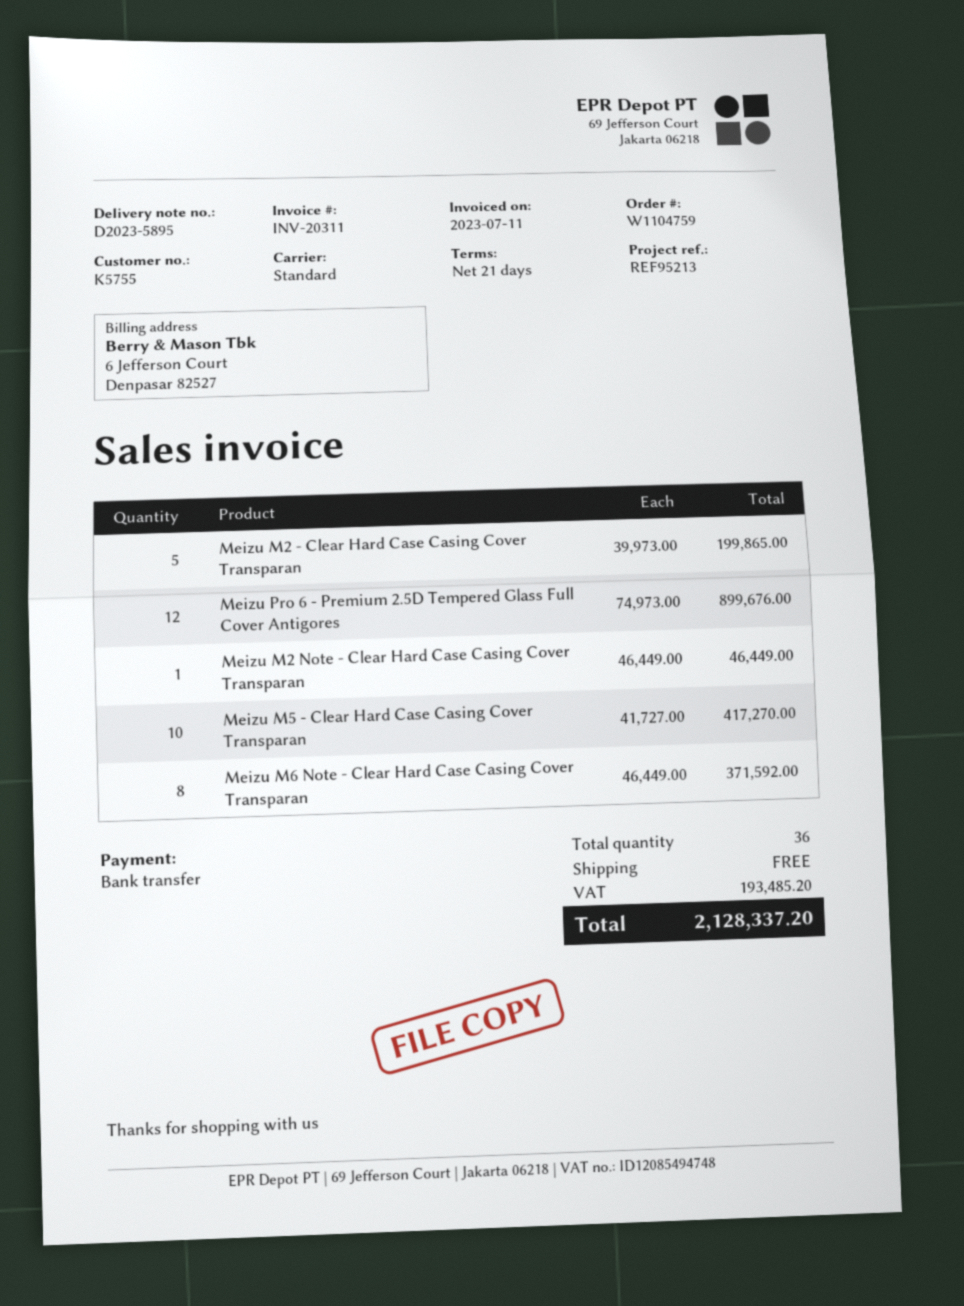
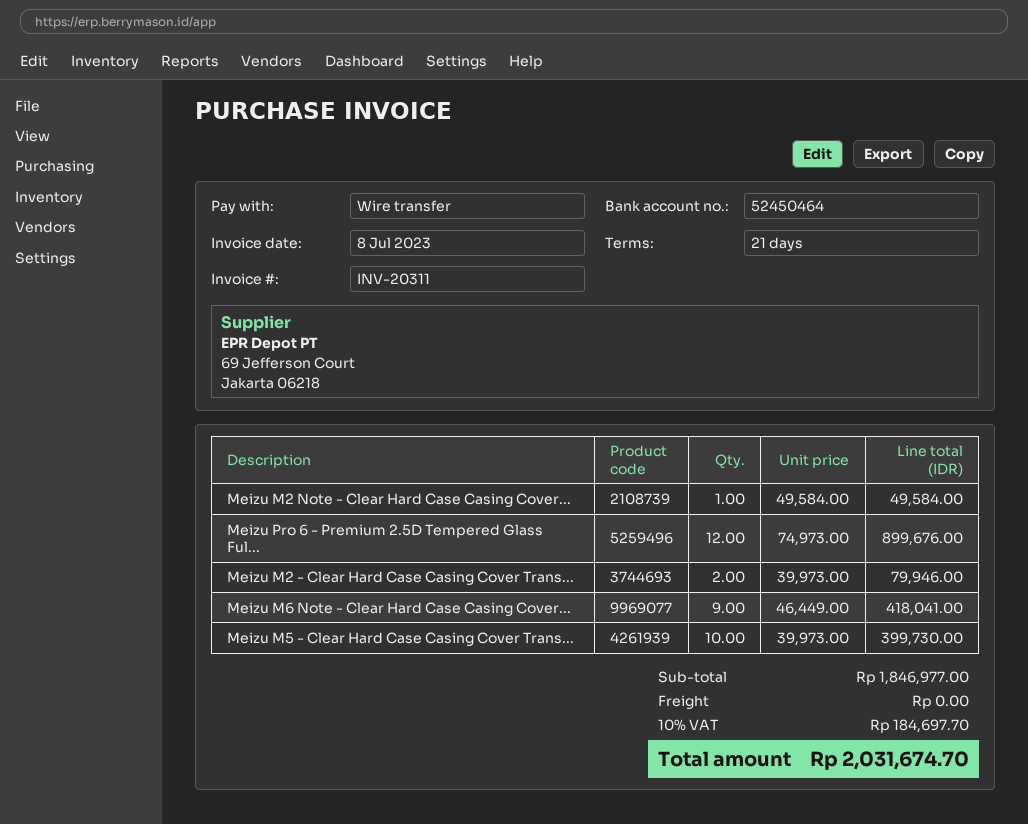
invoice date: 2023-07-11 -> 2023-07-08
Meizu M2 - Clear Hard Case Casing Cover Transparan: 5 x 39973.00 = 199865.00 -> 2 x 39973.00 = 79946.00
Meizu M2 Note - Clear Hard Case Casing Cover Transparan: 1 x 46449.00 = 46449.00 -> 1 x 49584.00 = 49584.00
Meizu M5 - Clear Hard Case Casing Cover Transparan: 10 x 41727.00 = 417270.00 -> 10 x 39973.00 = 399730.00
Meizu M6 Note - Clear Hard Case Casing Cover Transparan: 8 x 46449.00 = 371592.00 -> 9 x 46449.00 = 418041.00
tax: 193485.20 -> 184697.70
total: 2128337.20 -> 2031674.70

